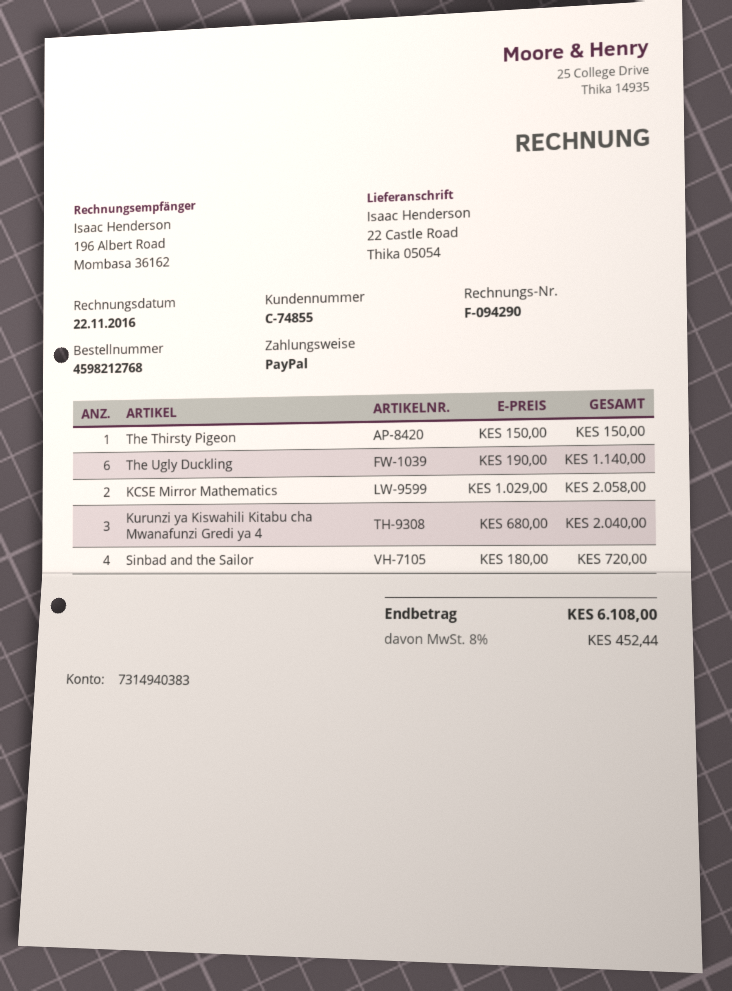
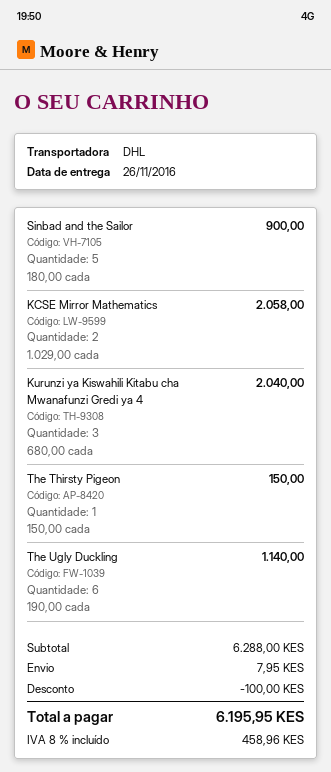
Sinbad and the Sailor: 4 x 180.00 = 720.00 -> 5 x 180.00 = 900.00
discount: none -> 100.00
shipping: none -> 7.95
tax: 8% = 452.44 -> 8% = 458.96
total: 6108.00 -> 6195.95

